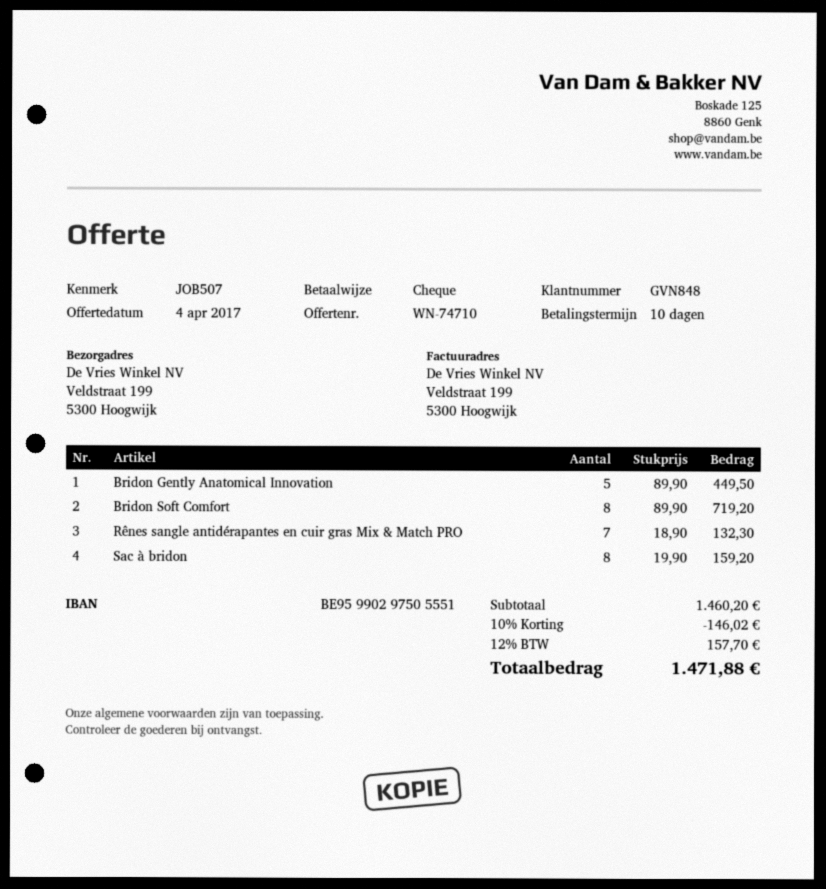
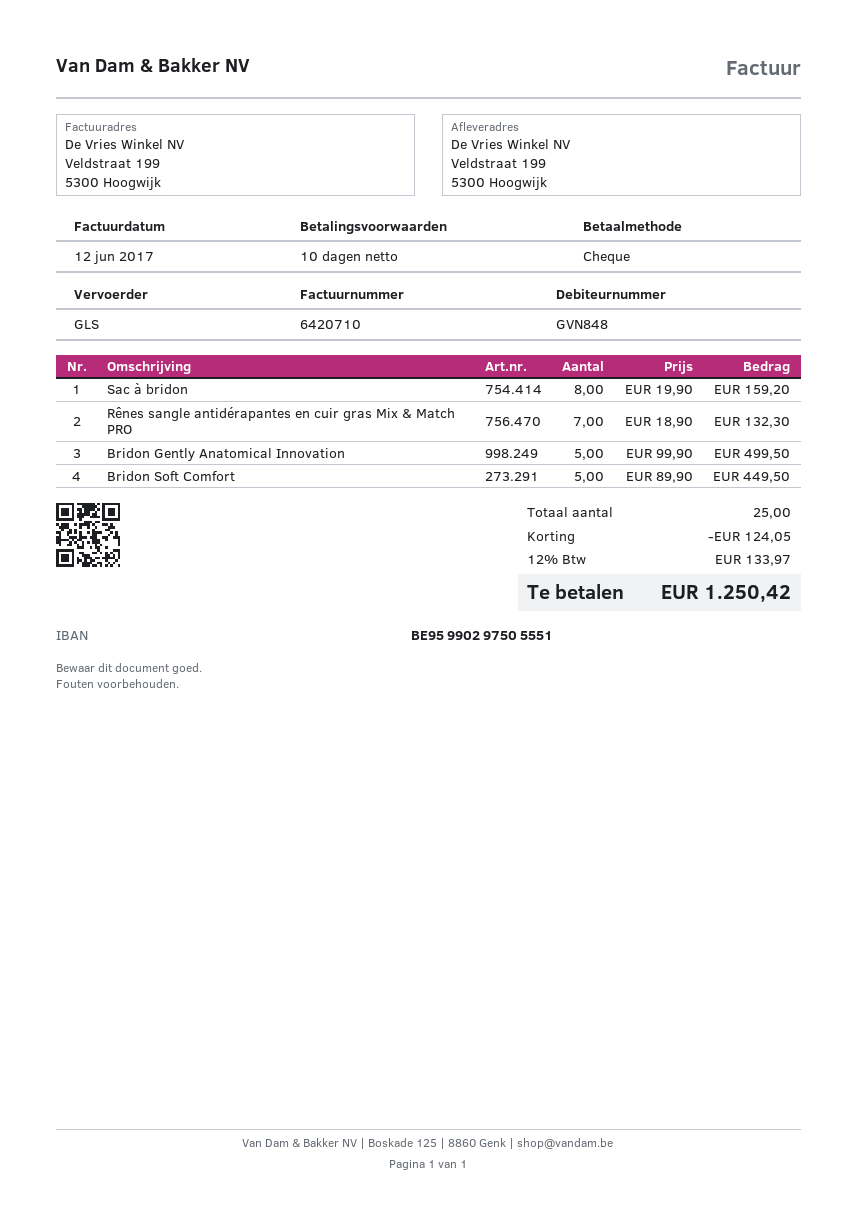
Bridon Gently Anatomical Innovation: 5 x 89.90 = 449.50 -> 5 x 99.90 = 499.50
Bridon Soft Comfort: 8 x 89.90 = 719.20 -> 5 x 89.90 = 449.50
discount: 146.02 -> 124.05
tax: 12% = 157.70 -> 12% = 133.97
total: 1471.88 -> 1250.42

